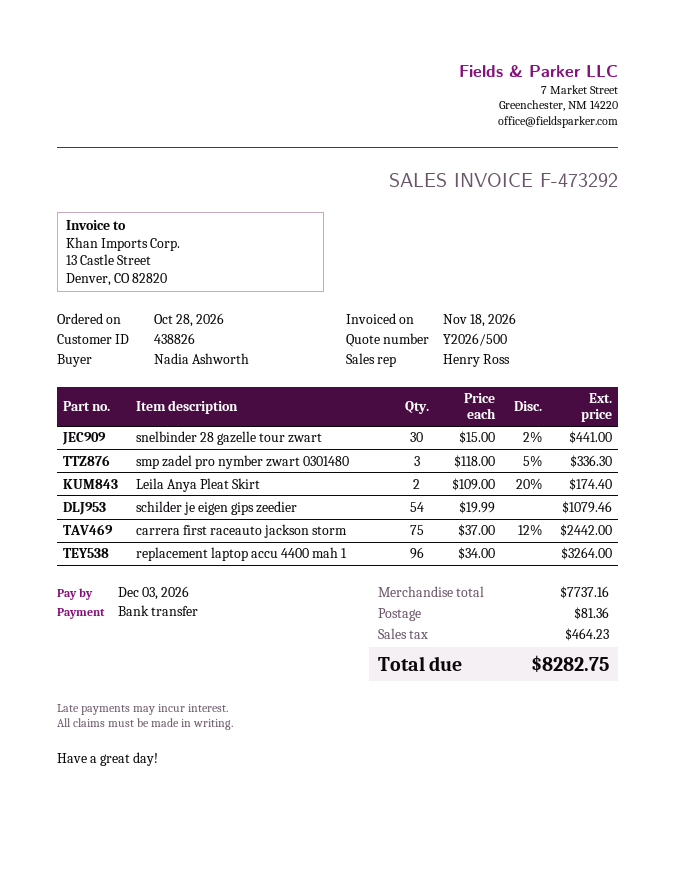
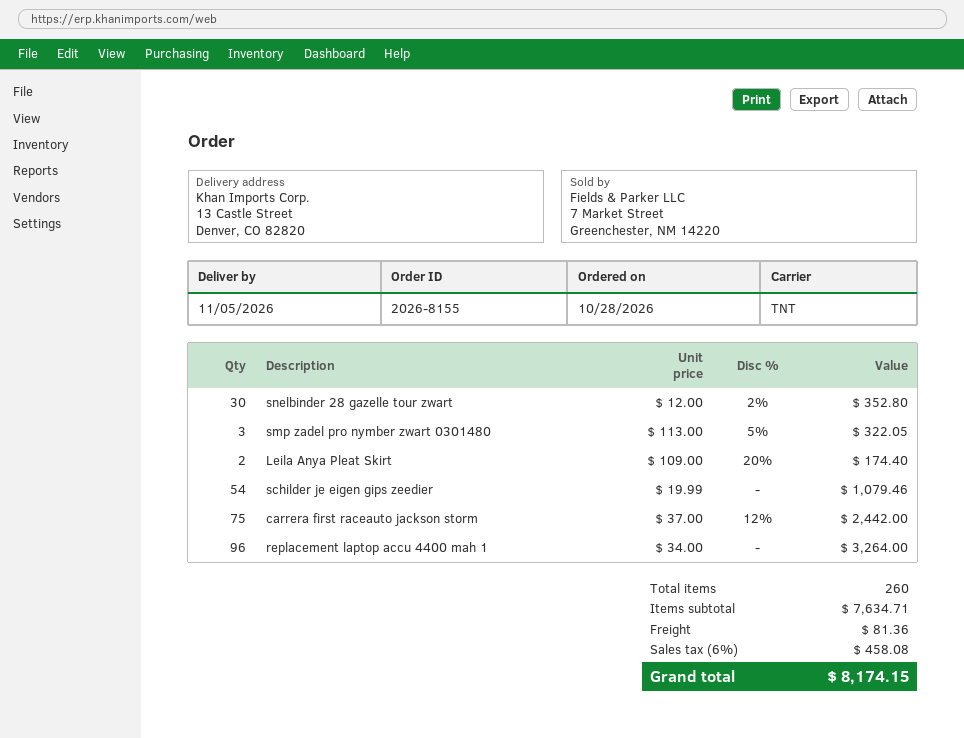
snelbinder 28 gazelle tour zwart: 30 x 15.00 - 2% = 441.00 -> 30 x 12.00 - 2% = 352.80
smp zadel pro nymber zwart 0301480: 3 x 118.00 - 5% = 336.30 -> 3 x 113.00 - 5% = 322.05
subtotal: 7737.16 -> 7634.71
tax: 464.23 -> 458.08
total: 8282.75 -> 8174.15

